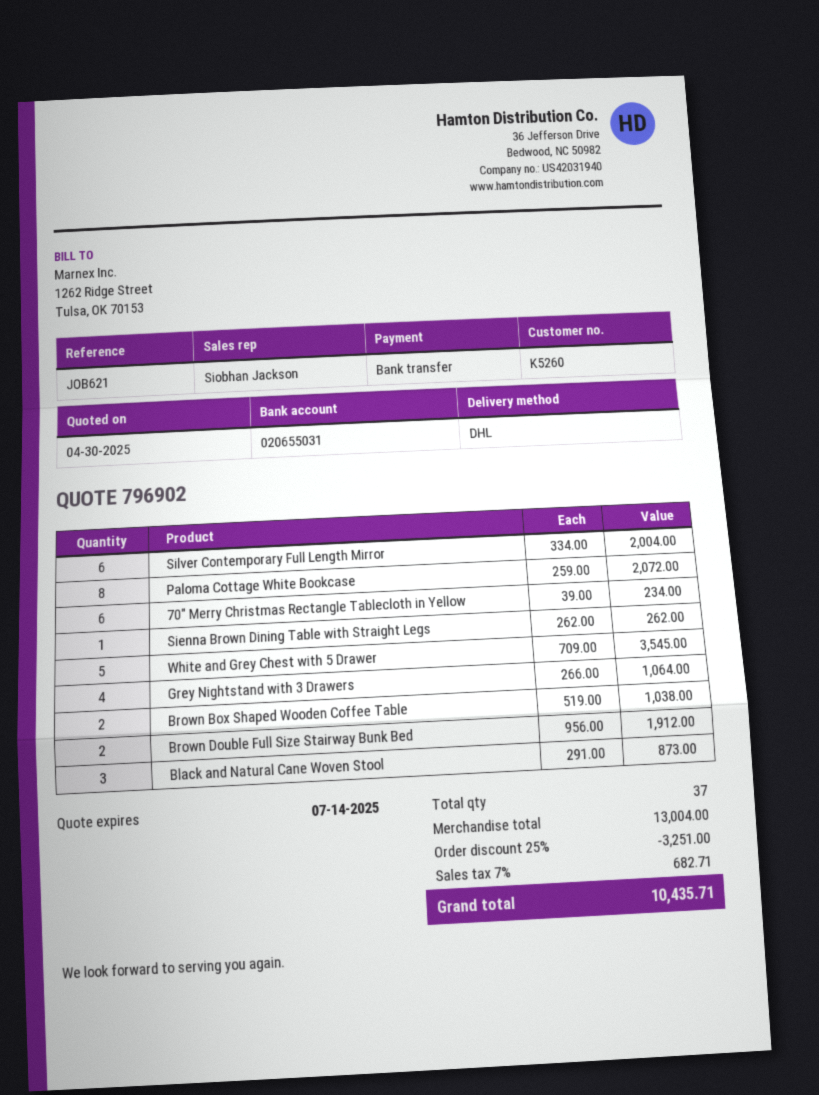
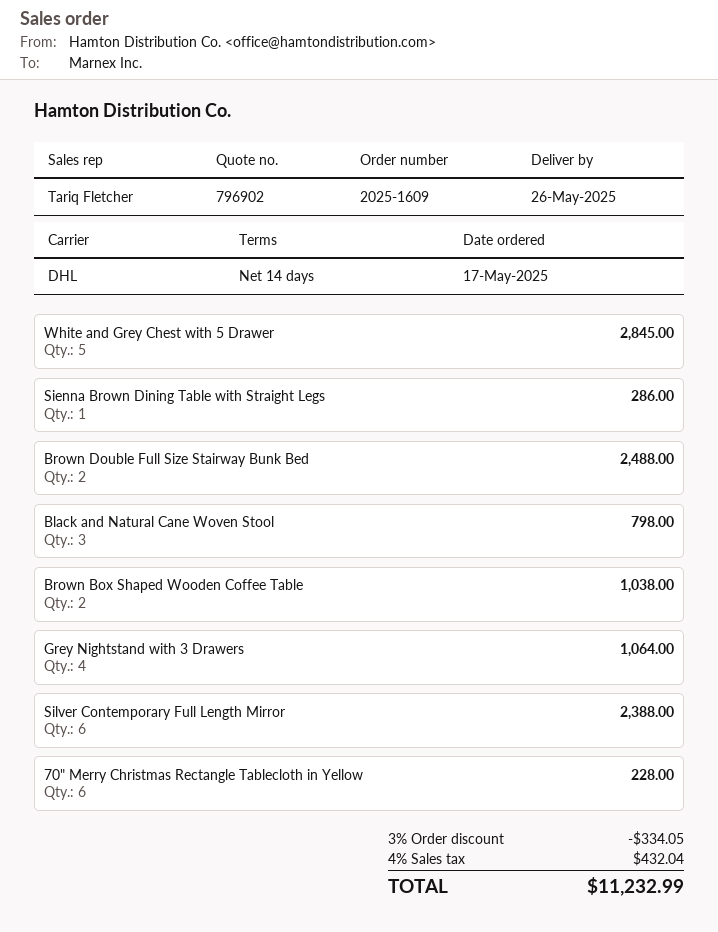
sales rep: Siobhan Jackson -> Tariq Fletcher
Silver Contemporary Full Length Mirror: 6 for 2004.00 -> 6 for 2388.00
Paloma Cottage White Bookcase: 8 for 2072.00 -> none
70" Merry Christmas Rectangle Tablecloth in Yellow: 6 for 234.00 -> 6 for 228.00
Sienna Brown Dining Table with Straight Legs: 1 for 262.00 -> 1 for 286.00
White and Grey Chest with 5 Drawer: 5 for 3545.00 -> 5 for 2845.00
Brown Double Full Size Stairway Bunk Bed: 2 for 1912.00 -> 2 for 2488.00
Black and Natural Cane Woven Stool: 3 for 873.00 -> 3 for 798.00
discount: 25% = 3251.00 -> 3% = 334.05
tax: 7% = 682.71 -> 4% = 432.04
total: 10435.71 -> 11232.99

